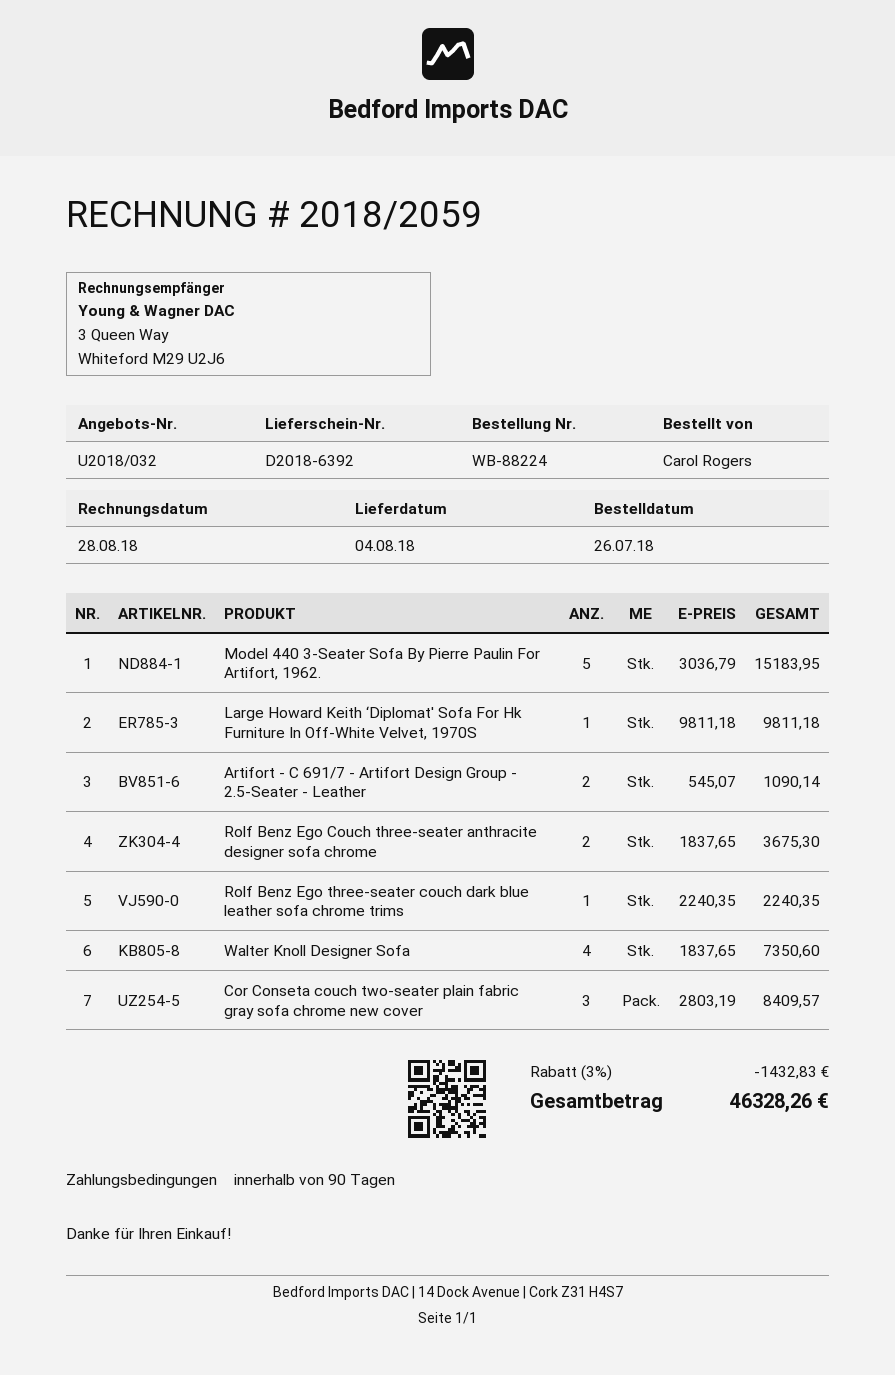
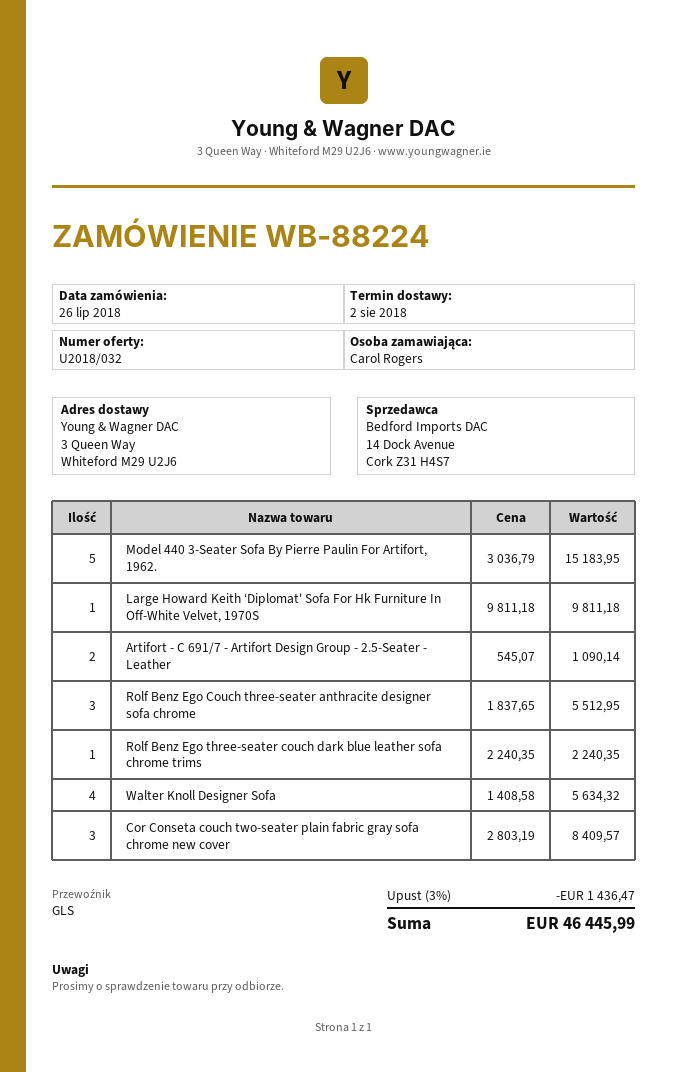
delivery date: 2018-08-04 -> 2018-08-02
Rolf Benz Ego Couch three-seater anthracite designer sofa chrome: 2 x 1837.65 = 3675.30 -> 3 x 1837.65 = 5512.95
Walter Knoll Designer Sofa: 4 x 1837.65 = 7350.60 -> 4 x 1408.58 = 5634.32
discount: 3% = 1432.83 -> 3% = 1436.47
total: 46328.26 -> 46445.99

